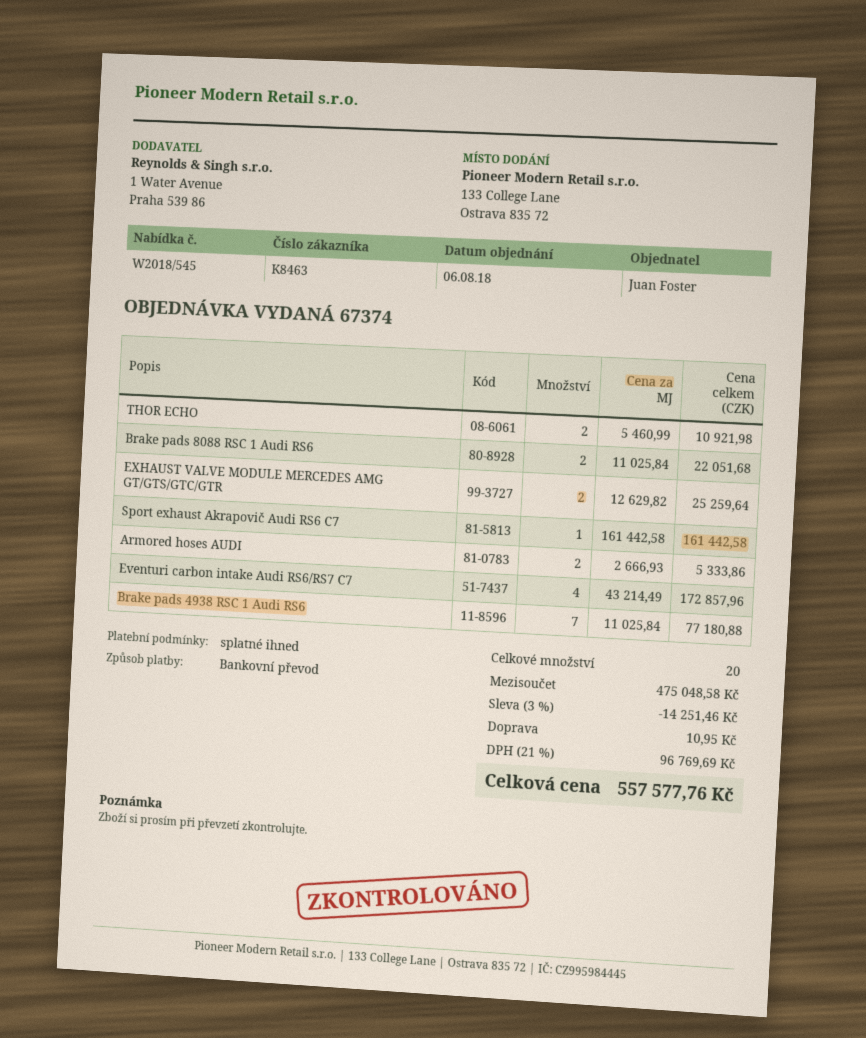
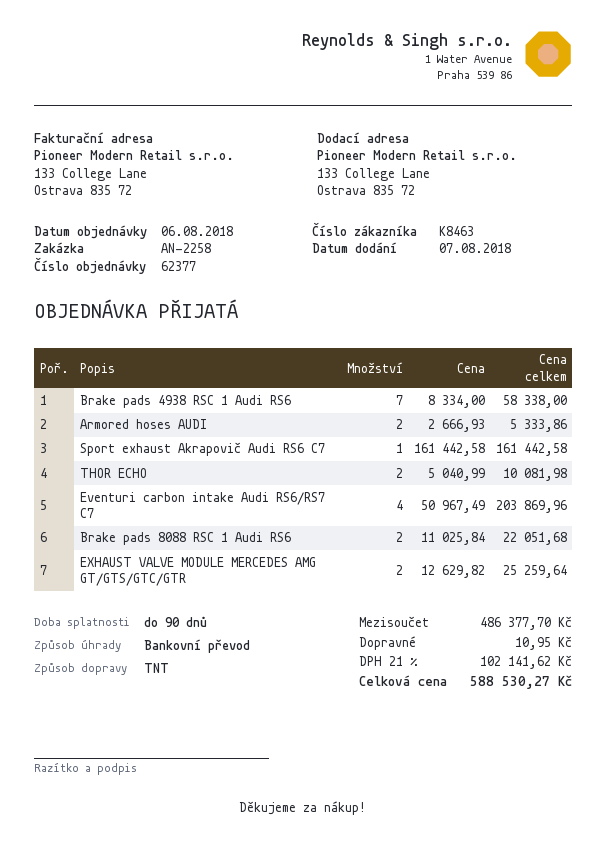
order number: 67374 -> 62377
payment terms: on receipt -> 90 days
THOR ECHO: 2 x 5460.99 = 10921.98 -> 2 x 5040.99 = 10081.98
Eventuri carbon intake Audi RS6/RS7 C7: 4 x 43214.49 = 172857.96 -> 4 x 50967.49 = 203869.96
Brake pads 4938 RSC 1 Audi RS6: 7 x 11025.84 = 77180.88 -> 7 x 8334.00 = 58338.00
subtotal: 475048.58 -> 486377.70
discount: 3% = 14251.46 -> none
tax: 21% = 96769.69 -> 21% = 102141.62
total: 557577.76 -> 588530.27

